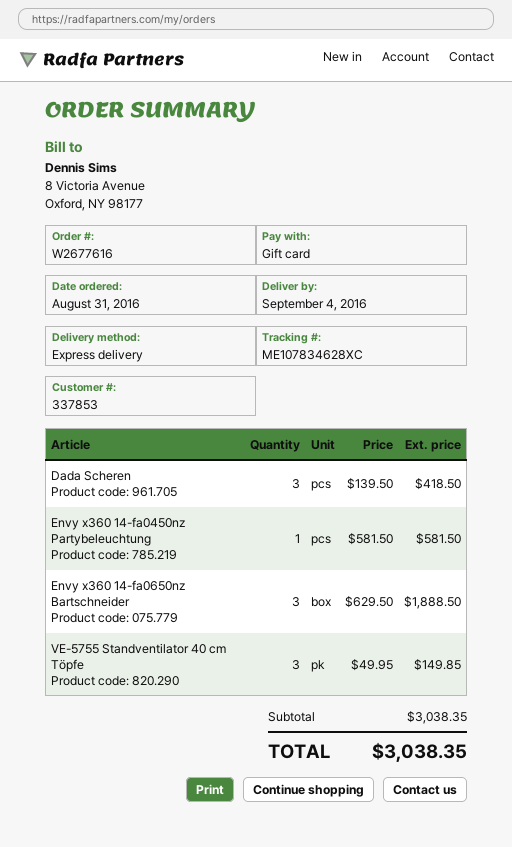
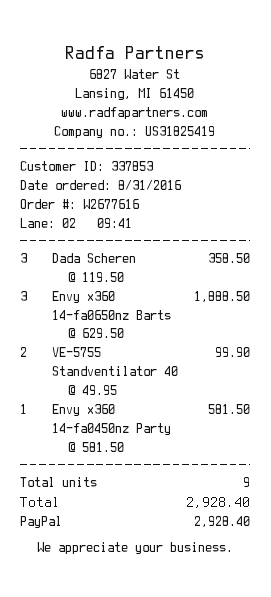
payment method: gift card -> PayPal
Dada Scheren: 3 x 139.50 = 418.50 -> 3 x 119.50 = 358.50
VE-5755 Standventilator 40 cm Töpfe: 3 x 49.95 = 149.85 -> 2 x 49.95 = 99.90
total: 3038.35 -> 2928.40

